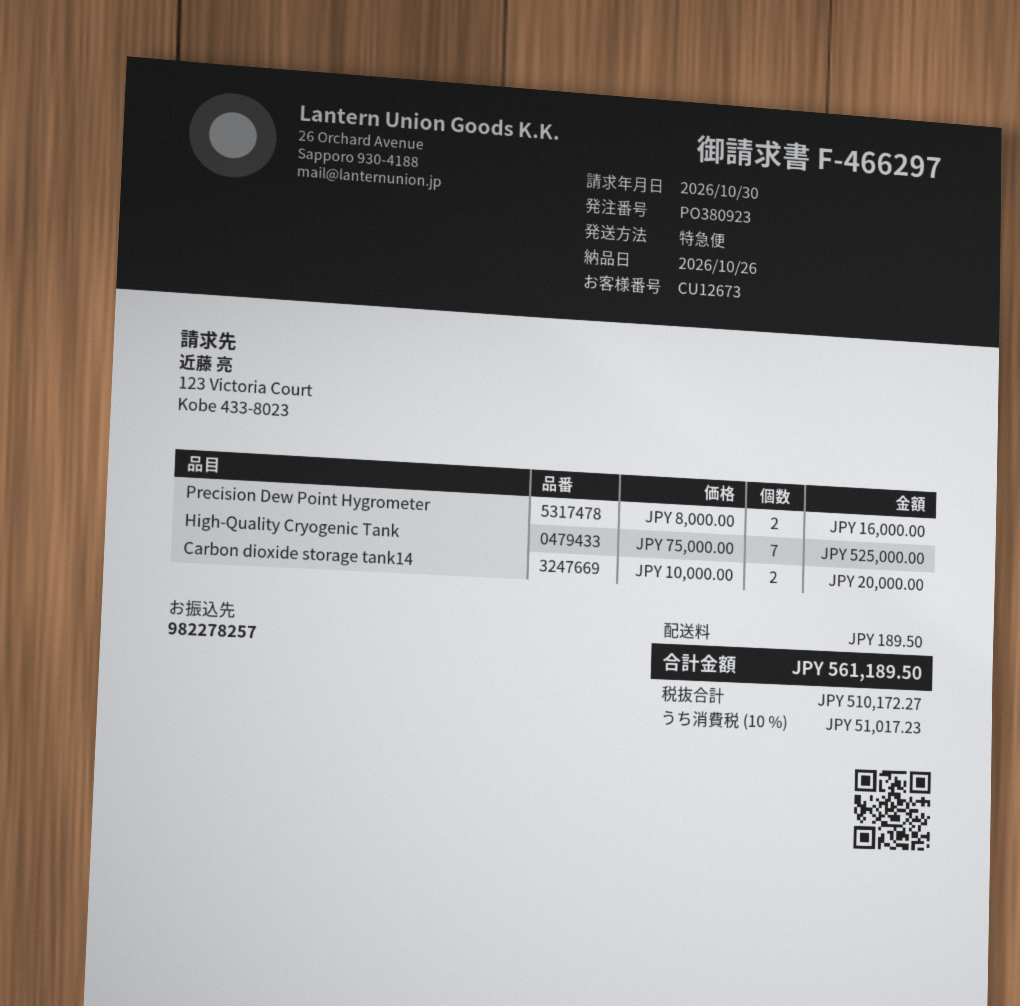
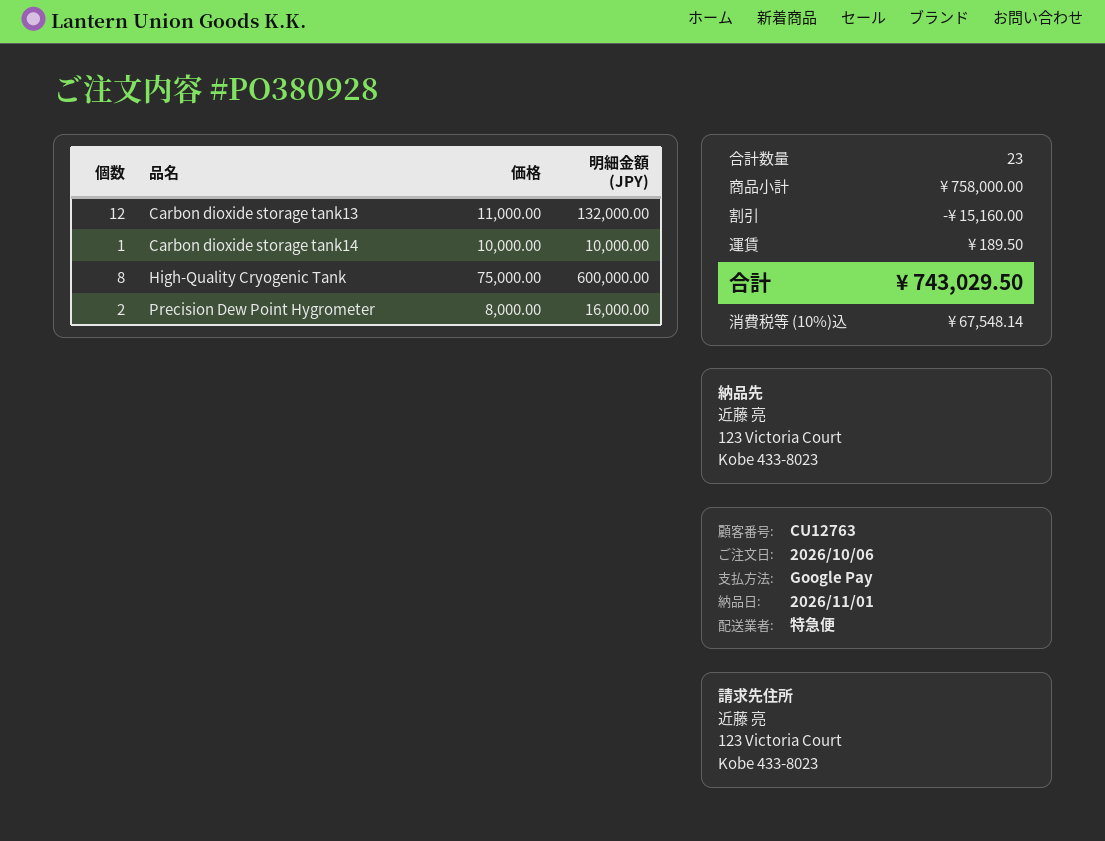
order number: PO380923 -> PO380928
delivery date: 2026-10-26 -> 2026-11-01
customer number: CU12673 -> CU12763
High-Quality Cryogenic Tank: 7 x 75000.00 = 525000.00 -> 8 x 75000.00 = 600000.00
Carbon dioxide storage tank14: 2 x 10000.00 = 20000.00 -> 1 x 10000.00 = 10000.00
Carbon dioxide storage tank13: none -> 12 x 11000.00 = 132000.00
discount: none -> 15160.00
tax: 10% = 51017.23 -> 10% = 67548.14
total: 561189.50 -> 743029.50

